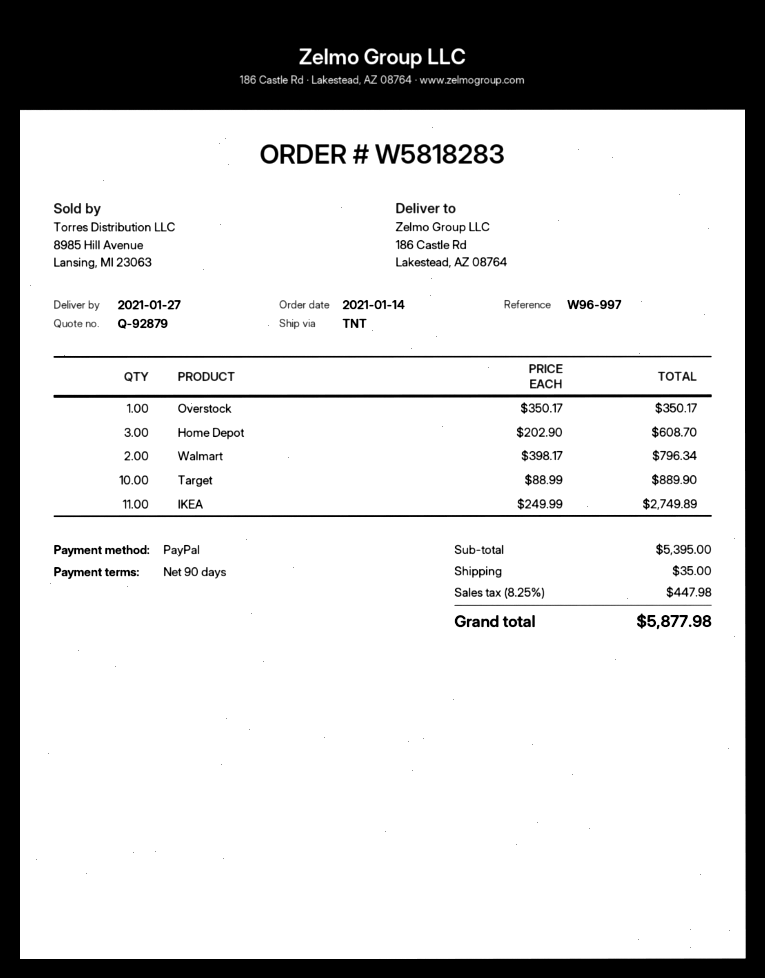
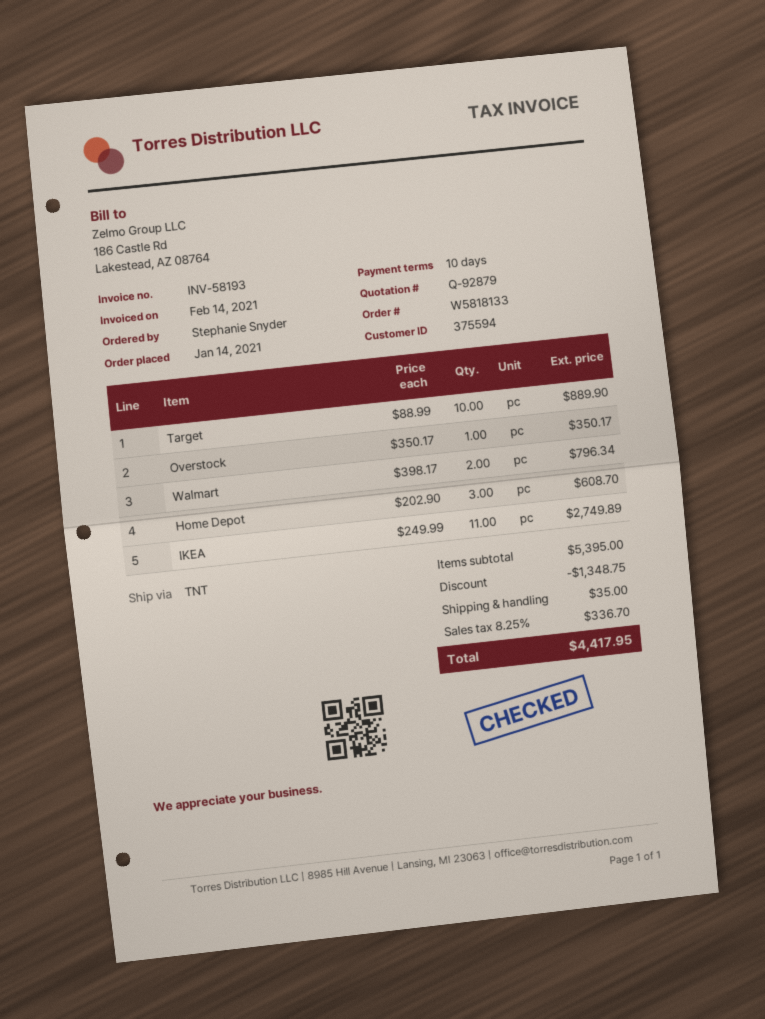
order number: W5818283 -> W5818133
payment terms: 90 days -> 10 days
discount: none -> 1348.75
tax: 8.25% = 447.98 -> 8.25% = 336.70
total: 5877.98 -> 4417.95

